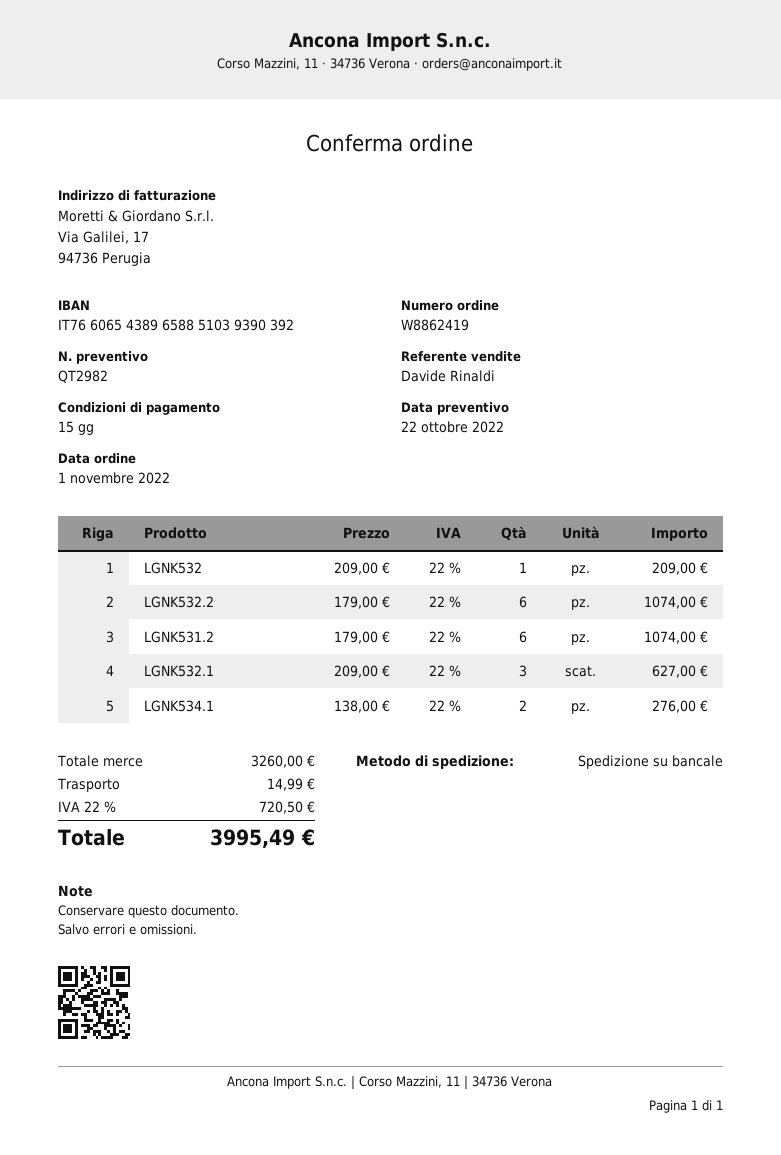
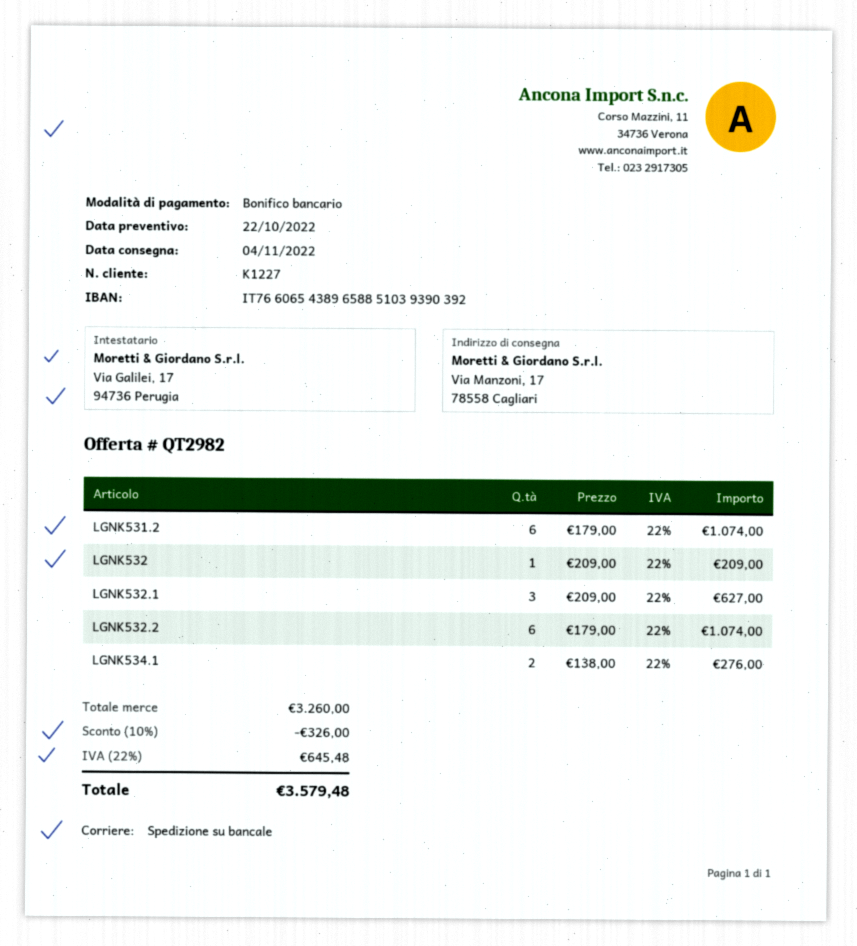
discount: none -> 10% = 326.00
shipping: 14.99 -> none
tax: 22% = 720.50 -> 22% = 645.48
total: 3995.49 -> 3579.48

